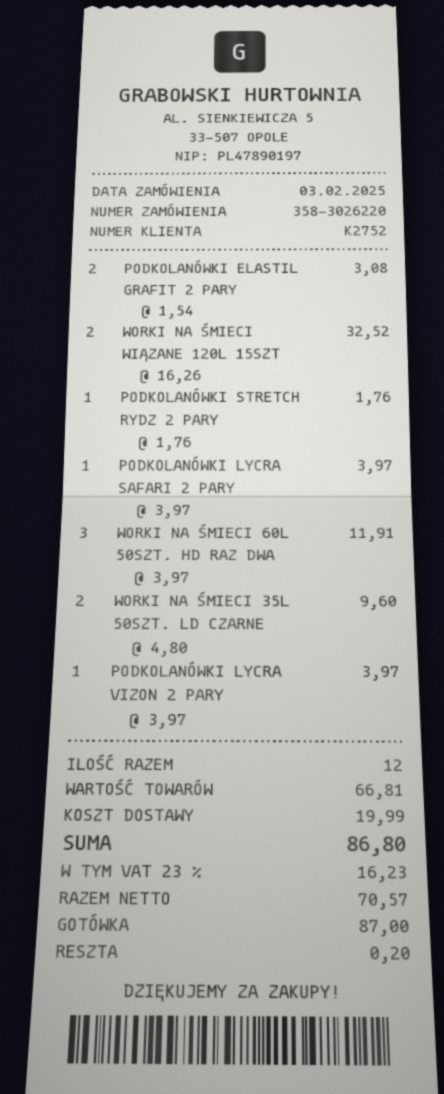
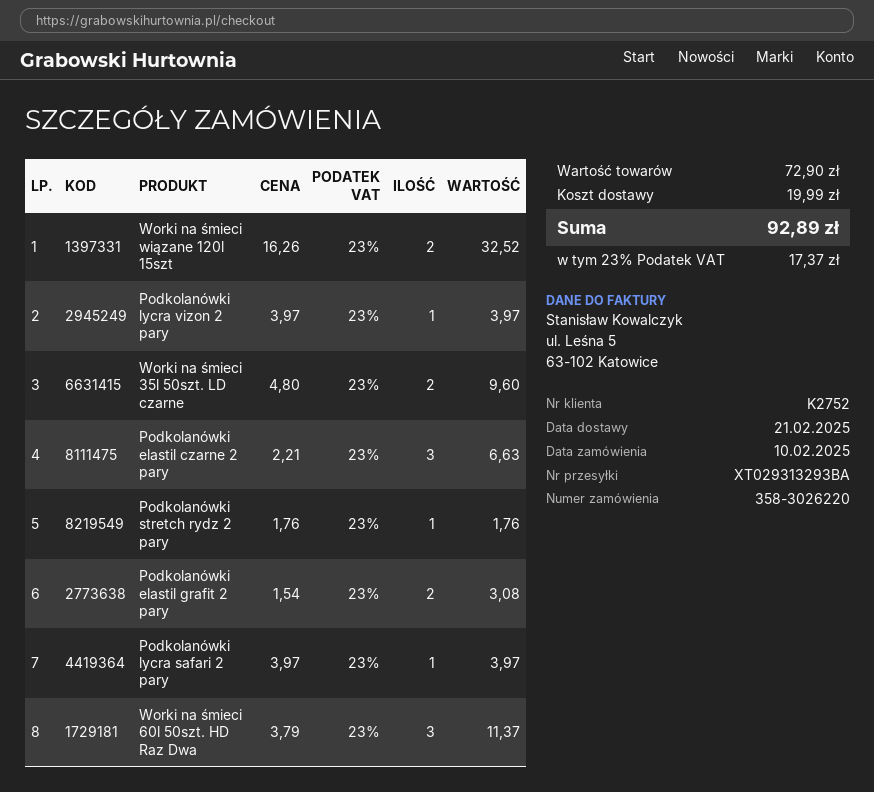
order date: 2025-02-03 -> 2025-02-10
WORKI NA ŚMIECI 60L 50SZT. HD RAZ DWA: 3 x 3.97 = 11.91 -> 3 x 3.79 = 11.37
Podkolanówki elastil czarne 2 pary: none -> 3 x 2.21 = 6.63
subtotal: 66.81 -> 72.90
tax: 23% = 16.23 -> 23% = 17.37
total: 86.80 -> 92.89

